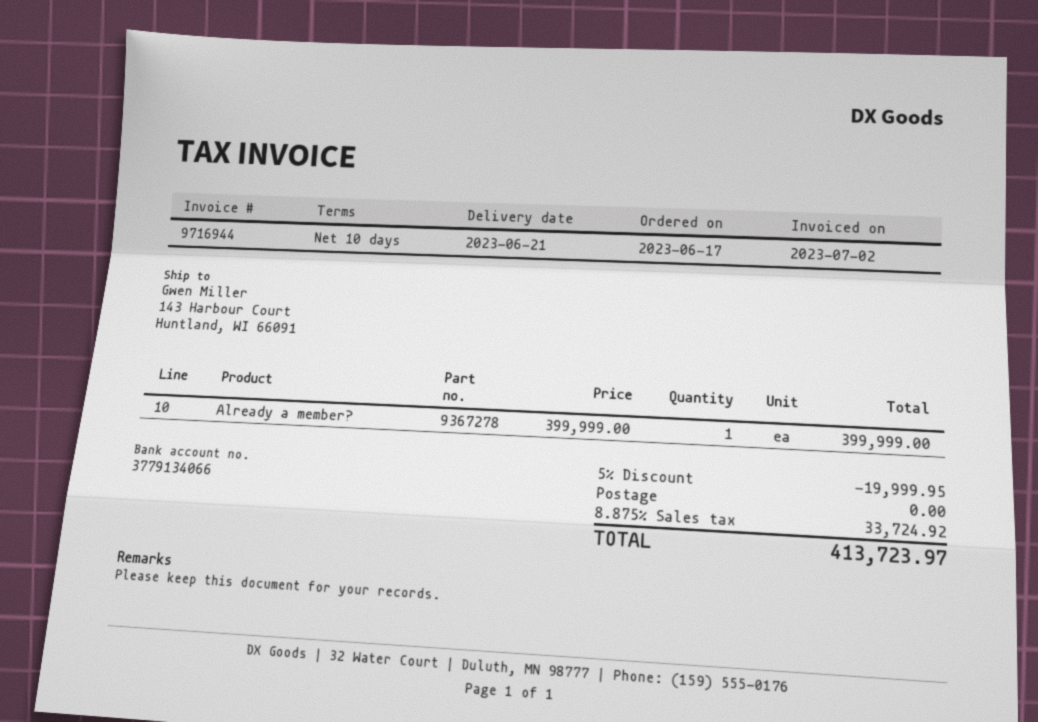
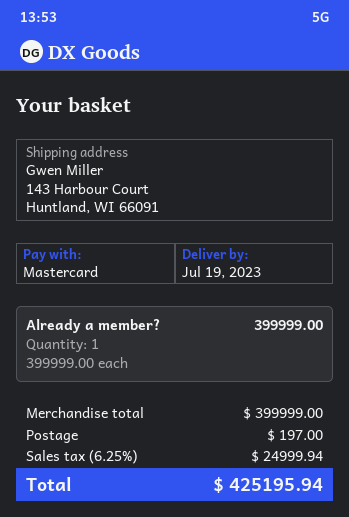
delivery date: 2023-06-21 -> 2023-07-19
discount: 5% = 19999.95 -> none
shipping: 0.00 -> 197.00
tax: 8.875% = 33724.92 -> 6.25% = 24999.94
total: 413723.97 -> 425195.94

